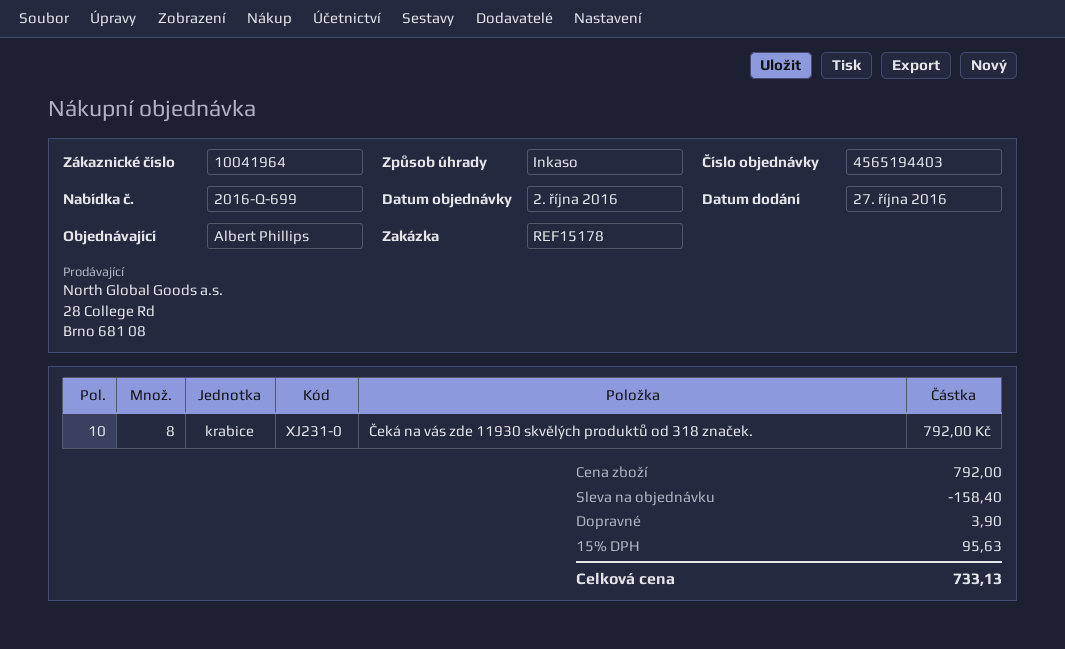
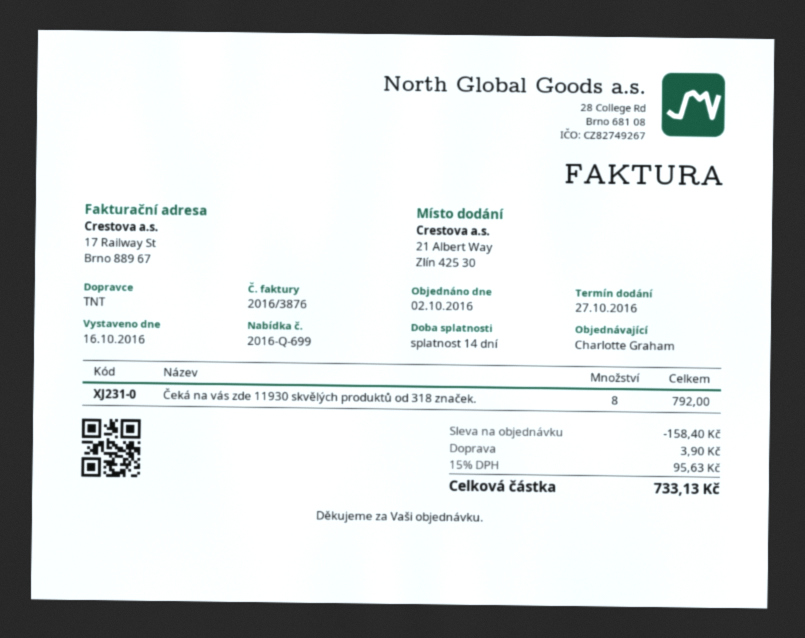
ordered by: Albert Phillips -> Charlotte Graham

